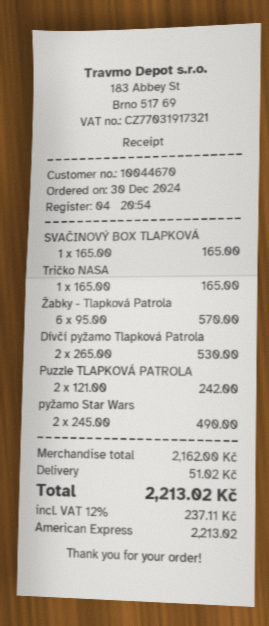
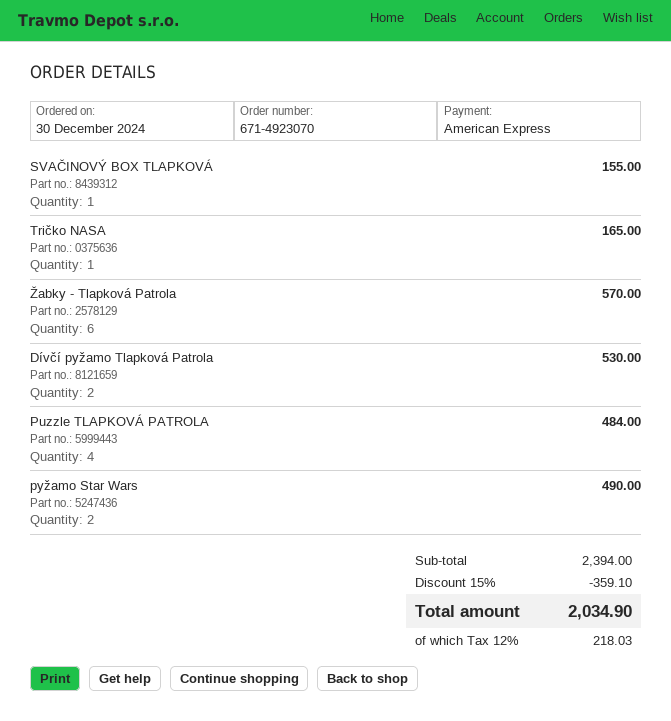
SVAČINOVÝ BOX TLAPKOVÁ: 1 for 165.00 -> 1 for 155.00
Puzzle TLAPKOVÁ PATROLA: 2 for 242.00 -> 4 for 484.00
subtotal: 2162.00 -> 2394.00
discount: none -> 15% = 359.10
shipping: 51.02 -> none
tax: 12% = 237.11 -> 12% = 218.03
total: 2213.02 -> 2034.90

